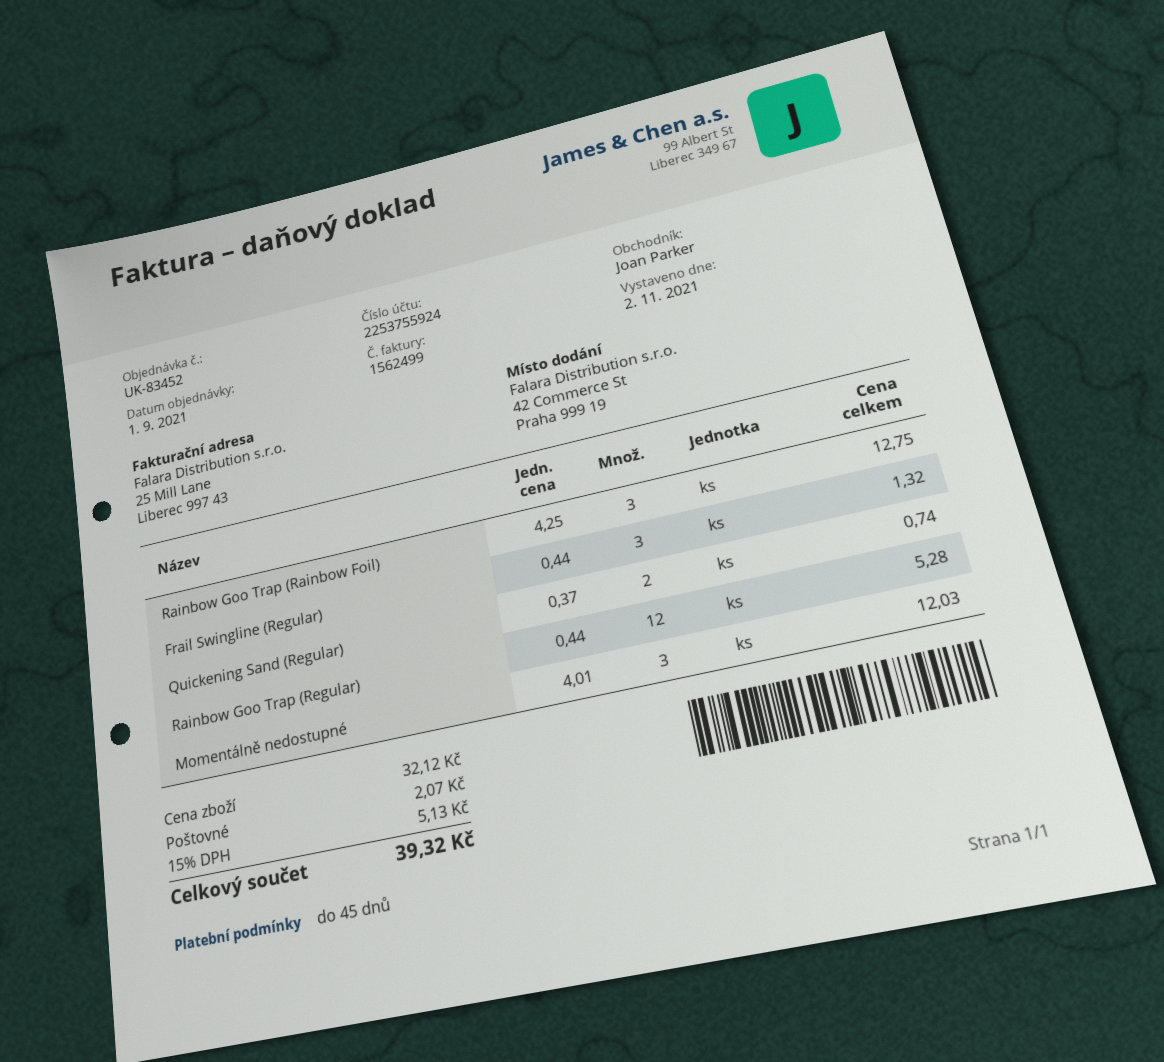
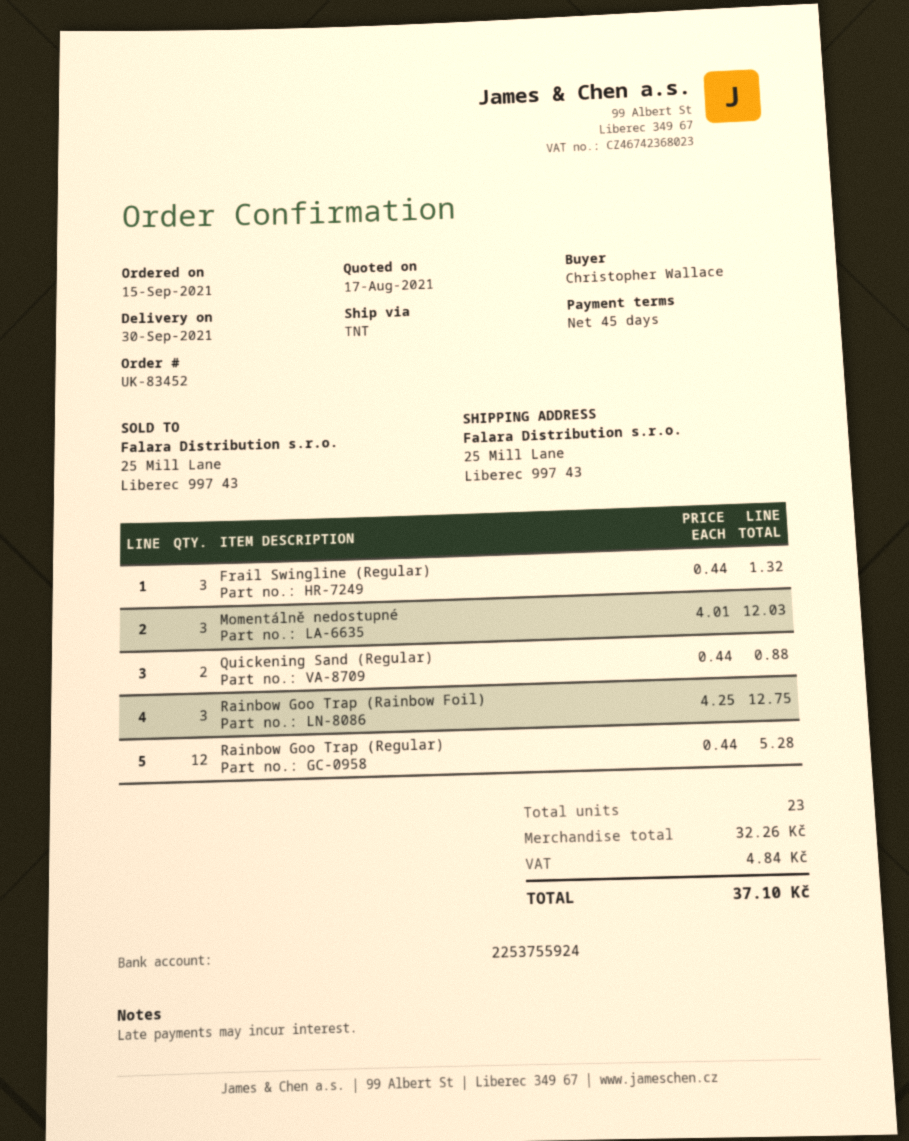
order date: 2021-09-01 -> 2021-09-15
ship to: 42 Commerce St, Praha 999 19 -> 25 Mill Lane, Liberec 997 43
Quickening Sand (Regular): 2 x 0.37 = 0.74 -> 2 x 0.44 = 0.88
subtotal: 32.12 -> 32.26
shipping: 2.07 -> none
tax: 5.13 -> 4.84
total: 39.32 -> 37.10

